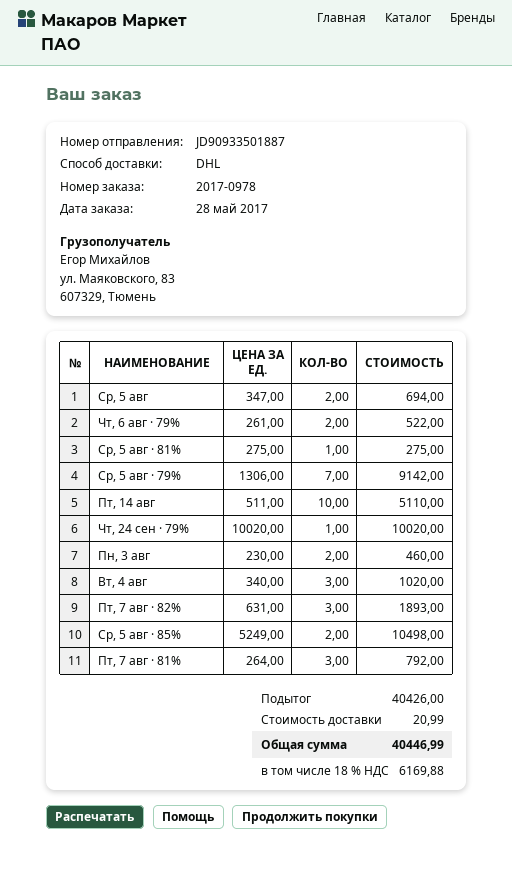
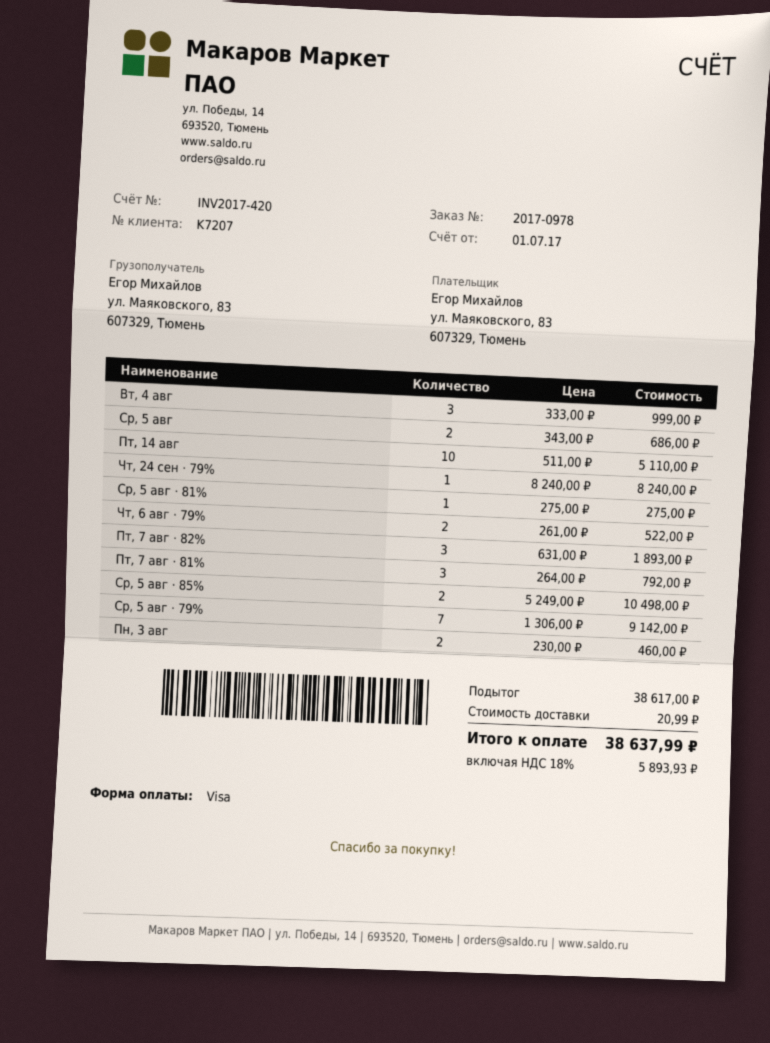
Ср, 5 авг: 2 x 347.00 = 694.00 -> 2 x 343.00 = 686.00
Чт, 24 сен · 79%: 1 x 10020.00 = 10020.00 -> 1 x 8240.00 = 8240.00
Вт, 4 авг: 3 x 340.00 = 1020.00 -> 3 x 333.00 = 999.00
subtotal: 40426.00 -> 38617.00
tax: 18% = 6169.88 -> 18% = 5893.93
total: 40446.99 -> 38637.99

